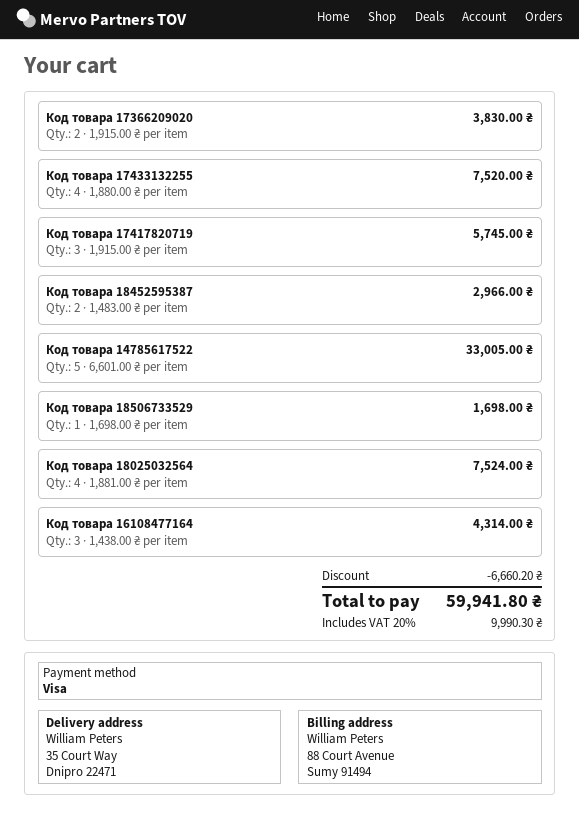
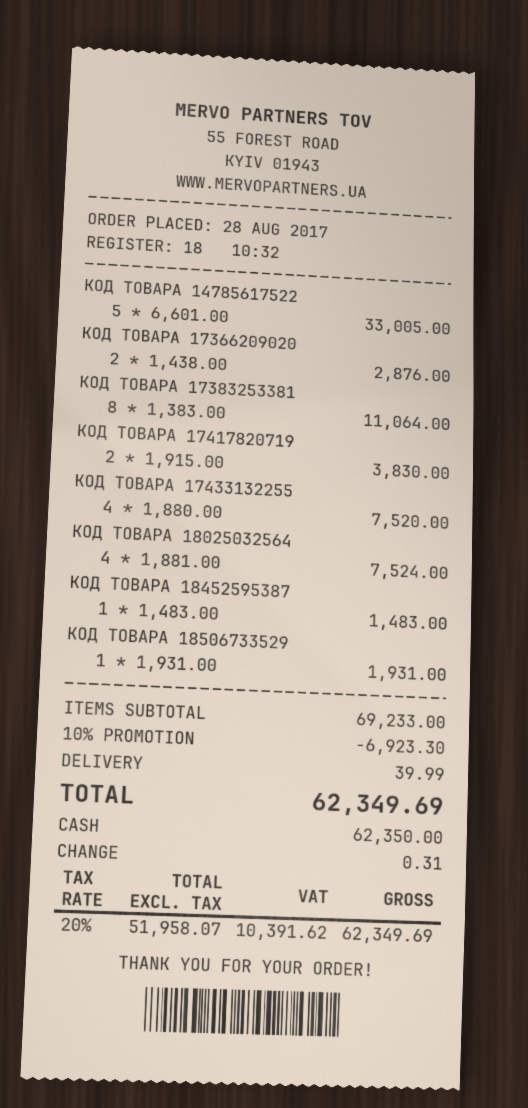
payment method: Visa -> cash
Код товара 17366209020: 2 x 1915.00 = 3830.00 -> 2 x 1438.00 = 2876.00
Код товара 17417820719: 3 x 1915.00 = 5745.00 -> 2 x 1915.00 = 3830.00
Код товара 18452595387: 2 x 1483.00 = 2966.00 -> 1 x 1483.00 = 1483.00
Код товара 18506733529: 1 x 1698.00 = 1698.00 -> 1 x 1931.00 = 1931.00
Код товара 16108477164: 3 x 1438.00 = 4314.00 -> none
КОД ТОВАРА 17383253381: none -> 8 x 1383.00 = 11064.00
discount: 6660.20 -> 6923.30
shipping: none -> 39.99
tax: 20% = 9990.30 -> 20% = 10391.62
total: 59941.80 -> 62349.69

